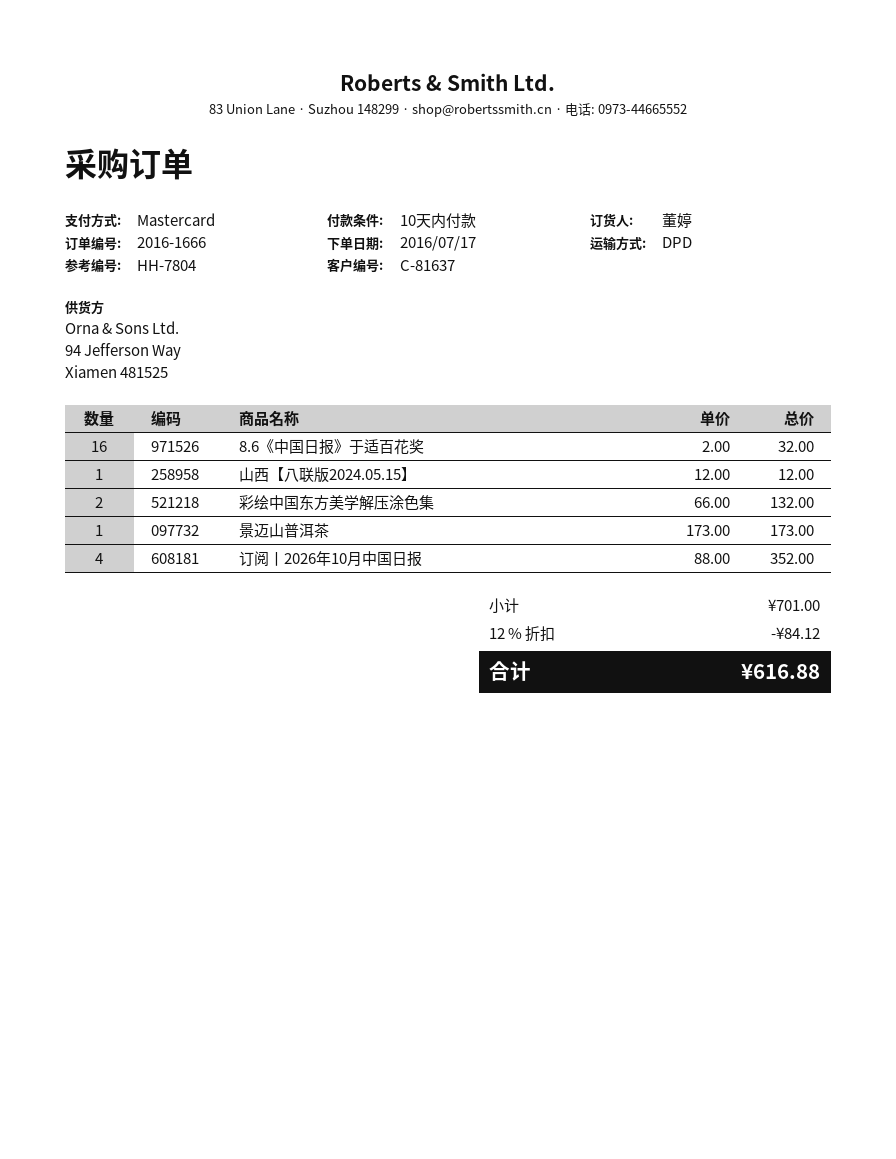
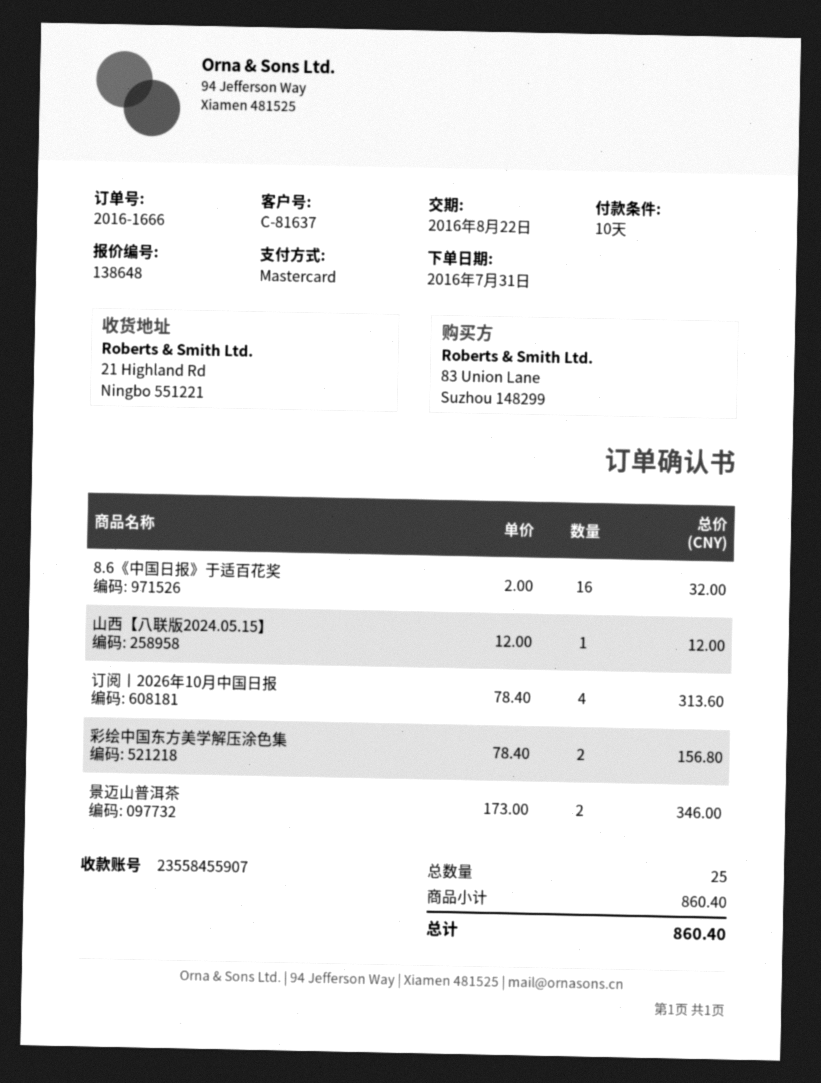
order date: 2016-07-17 -> 2016-07-31
彩绘中国东方美学解压涂色集: 2 x 66.00 = 132.00 -> 2 x 78.40 = 156.80
景迈山普洱茶: 1 x 173.00 = 173.00 -> 2 x 173.00 = 346.00
订阅丨2026年10月中国日报: 4 x 88.00 = 352.00 -> 4 x 78.40 = 313.60
subtotal: 701.00 -> 860.40
discount: 12% = 84.12 -> none
total: 616.88 -> 860.40

